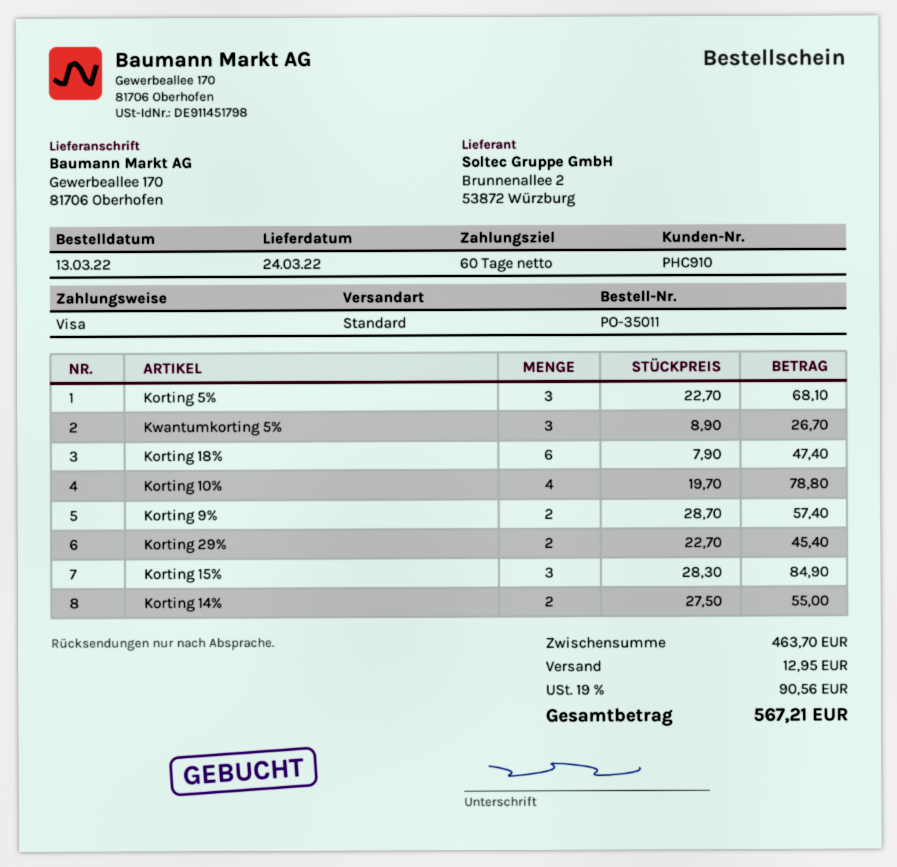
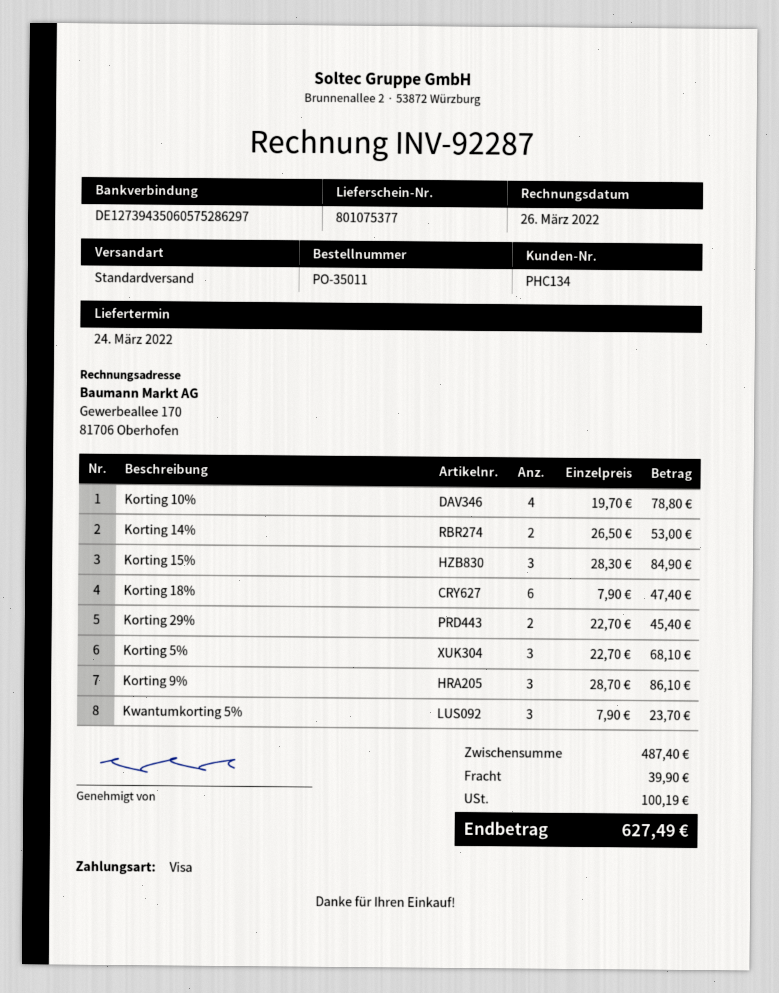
customer number: PHC910 -> PHC134
Kwantumkorting 5%: 3 x 8.90 = 26.70 -> 3 x 7.90 = 23.70
Korting 9%: 2 x 28.70 = 57.40 -> 3 x 28.70 = 86.10
Korting 14%: 2 x 27.50 = 55.00 -> 2 x 26.50 = 53.00
subtotal: 463.70 -> 487.40
shipping: 12.95 -> 39.90
tax: 90.56 -> 100.19
total: 567.21 -> 627.49

